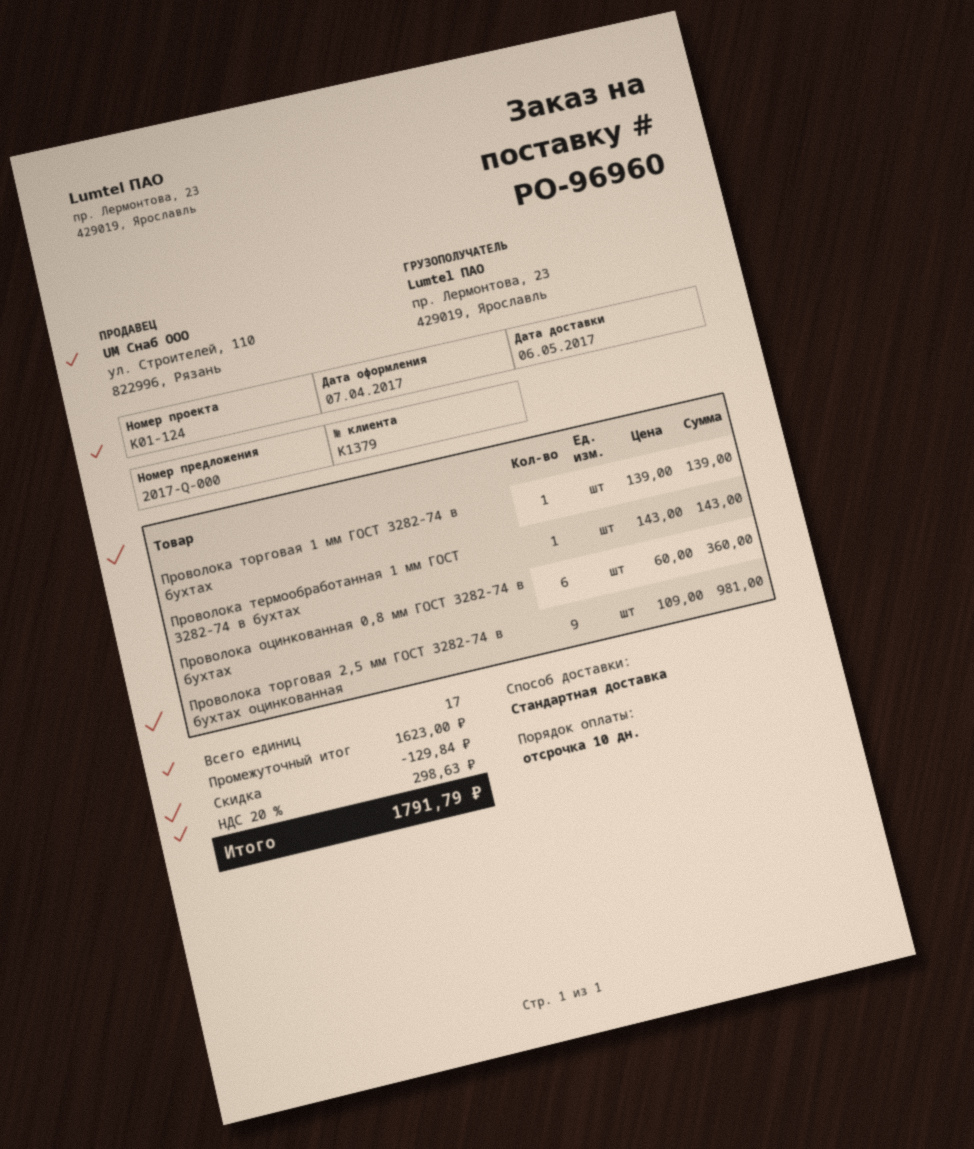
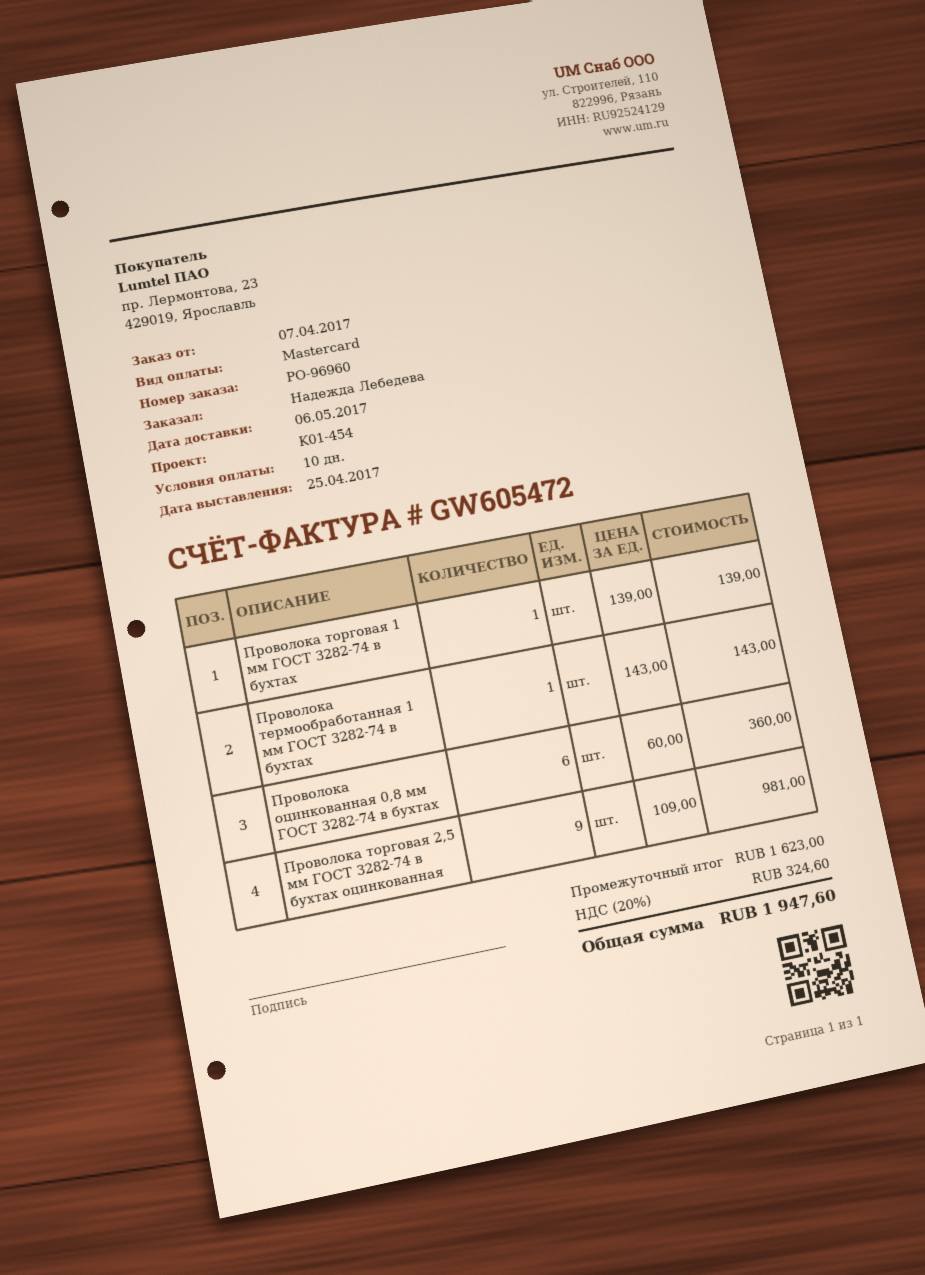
reference: K01-124 -> K01-454
discount: 129.84 -> none
tax: 20% = 298.63 -> 20% = 324.60
total: 1791.79 -> 1947.60

